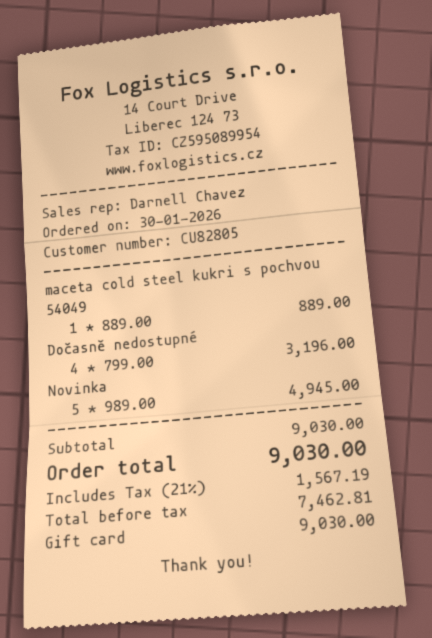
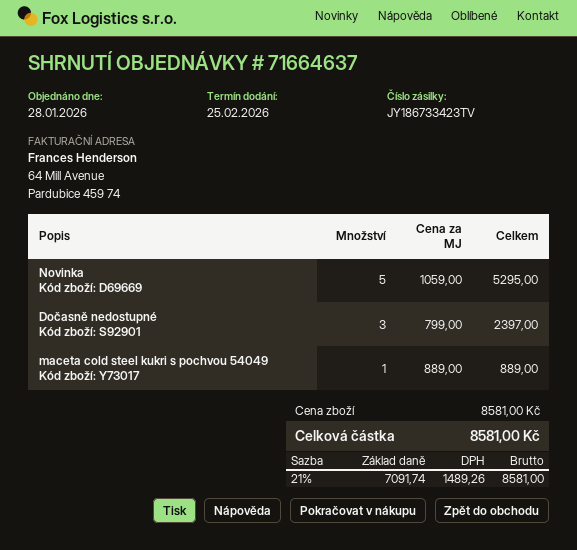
order date: 2026-01-30 -> 2026-01-28
Dočasně nedostupné: 4 x 799.00 = 3196.00 -> 3 x 799.00 = 2397.00
Novinka: 5 x 989.00 = 4945.00 -> 5 x 1059.00 = 5295.00
subtotal: 9030.00 -> 8581.00
net: 7462.81 -> 7091.74
tax: 21% = 1567.19 -> 21% = 1489.26
total: 9030.00 -> 8581.00

